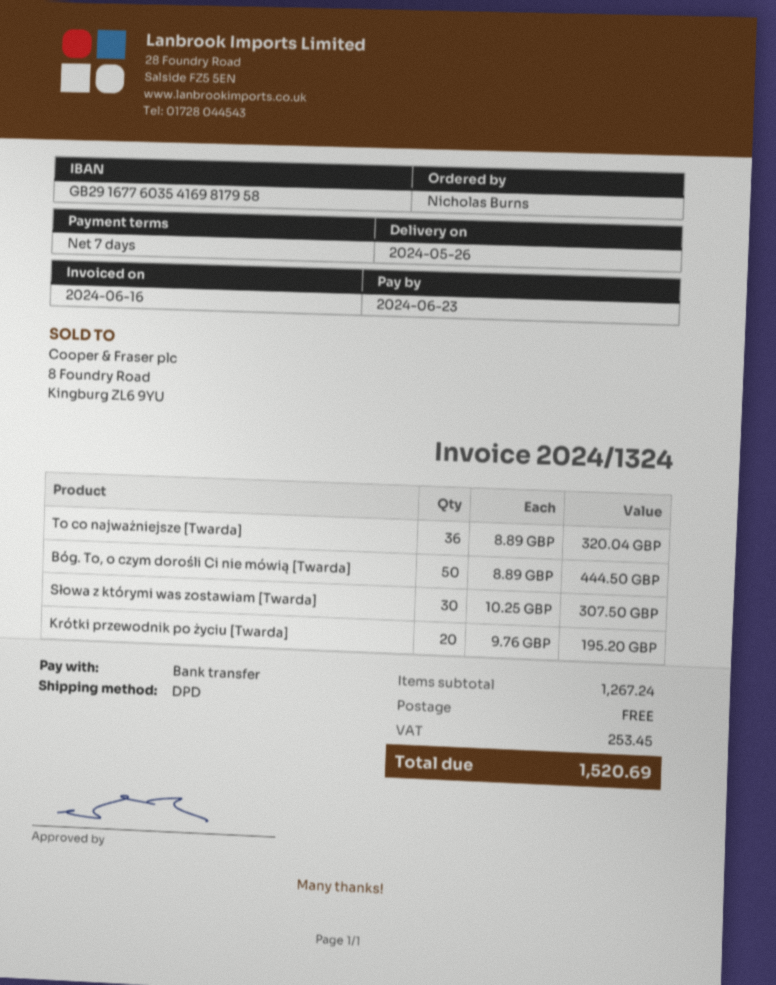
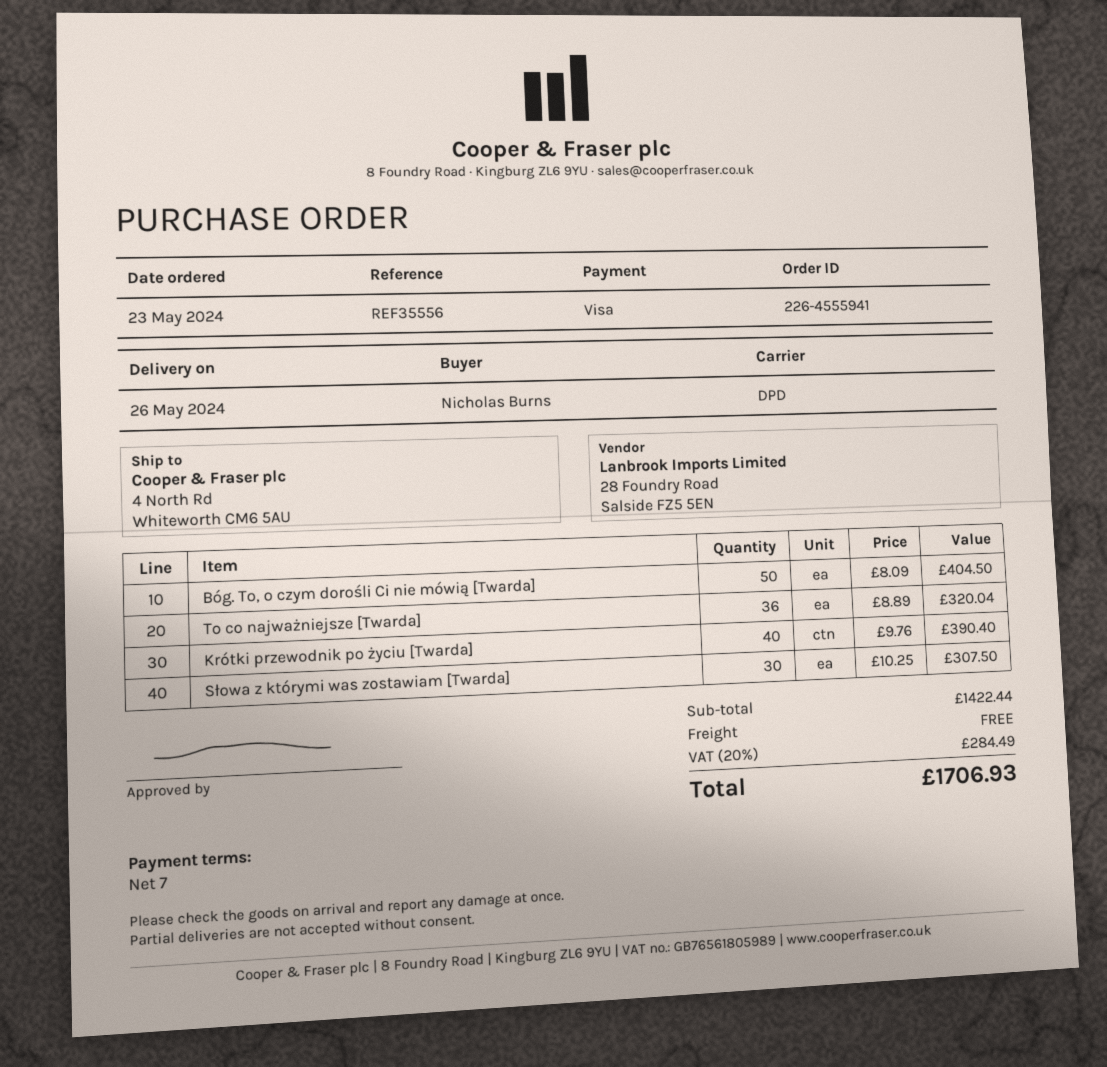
payment method: bank transfer -> Visa
Bóg. To, o czym dorośli Ci nie mówią [Twarda]: 50 x 8.89 = 444.50 -> 50 x 8.09 = 404.50
Krótki przewodnik po życiu [Twarda]: 20 x 9.76 = 195.20 -> 40 x 9.76 = 390.40
subtotal: 1267.24 -> 1422.44
tax: 253.45 -> 284.49
total: 1520.69 -> 1706.93

